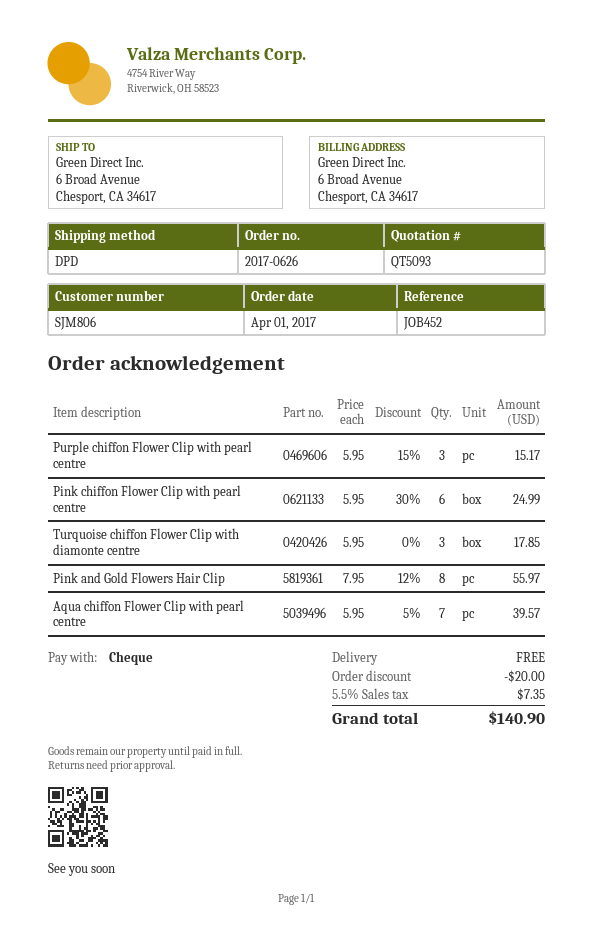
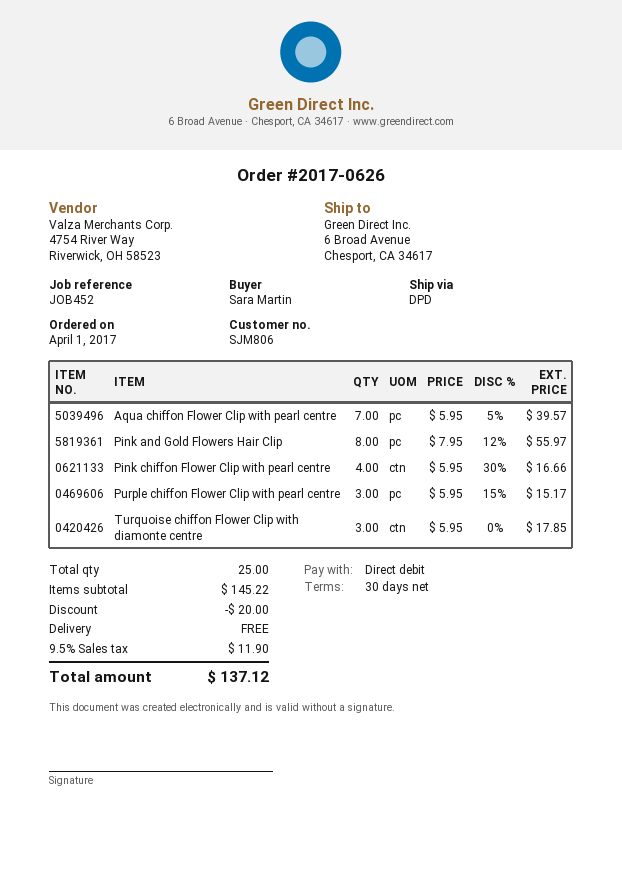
payment method: cheque -> direct debit
Pink chiffon Flower Clip with pearl centre: 6 x 5.95 - 30% = 24.99 -> 4 x 5.95 - 30% = 16.66
tax: 5.5% = 7.35 -> 9.5% = 11.90
total: 140.90 -> 137.12

